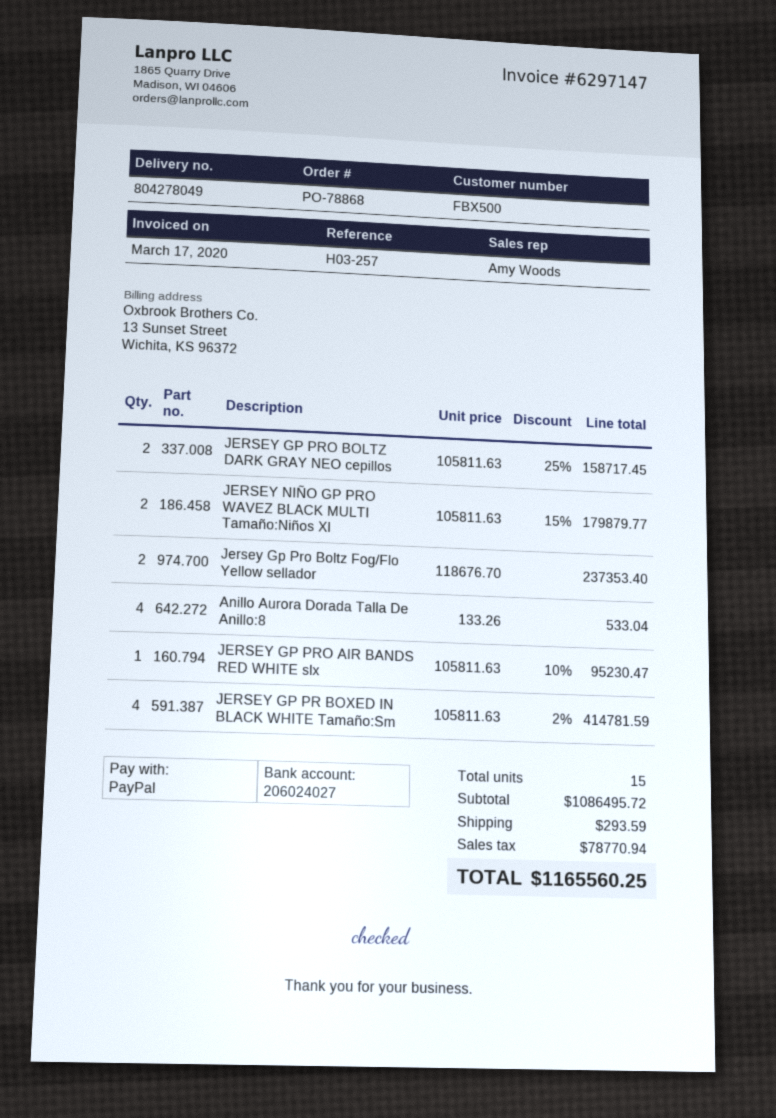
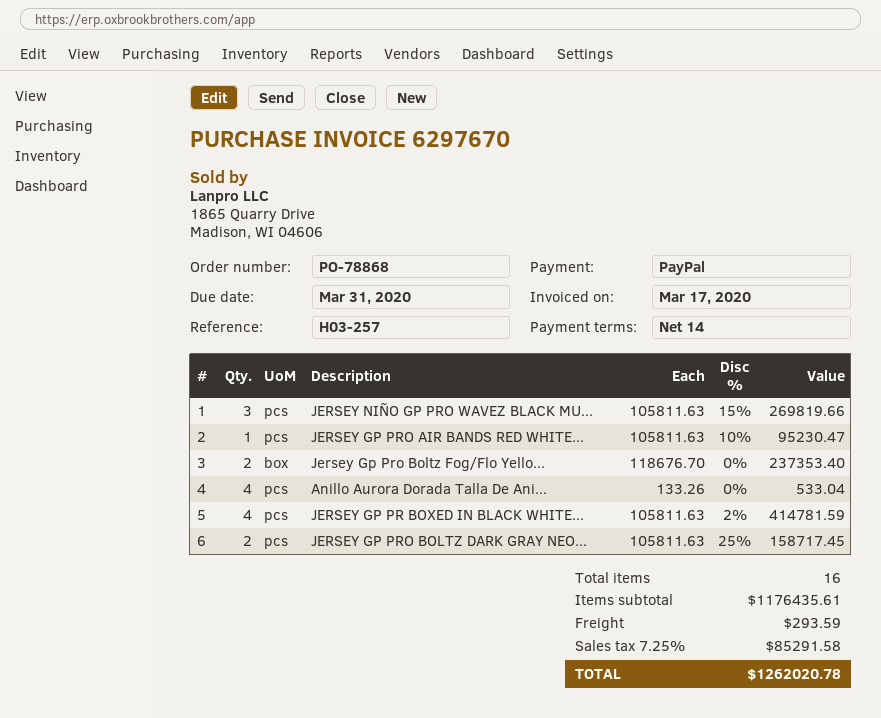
invoice number: 6297147 -> 6297670
JERSEY NIÑO GP PRO WAVEZ BLACK MULTI Tamaño:Niños Xl: 2 x 105811.63 - 15% = 179879.77 -> 3 x 105811.63 - 15% = 269819.66
total quantity: 15 -> 16
subtotal: 1086495.72 -> 1176435.61
tax: 78770.94 -> 85291.58
total: 1165560.25 -> 1262020.78

